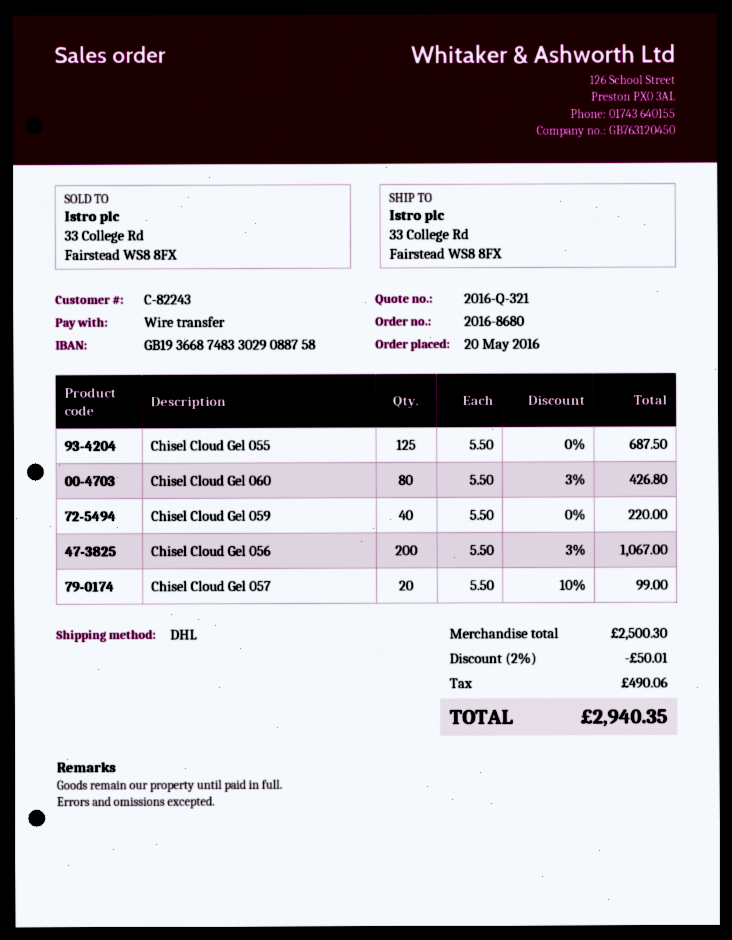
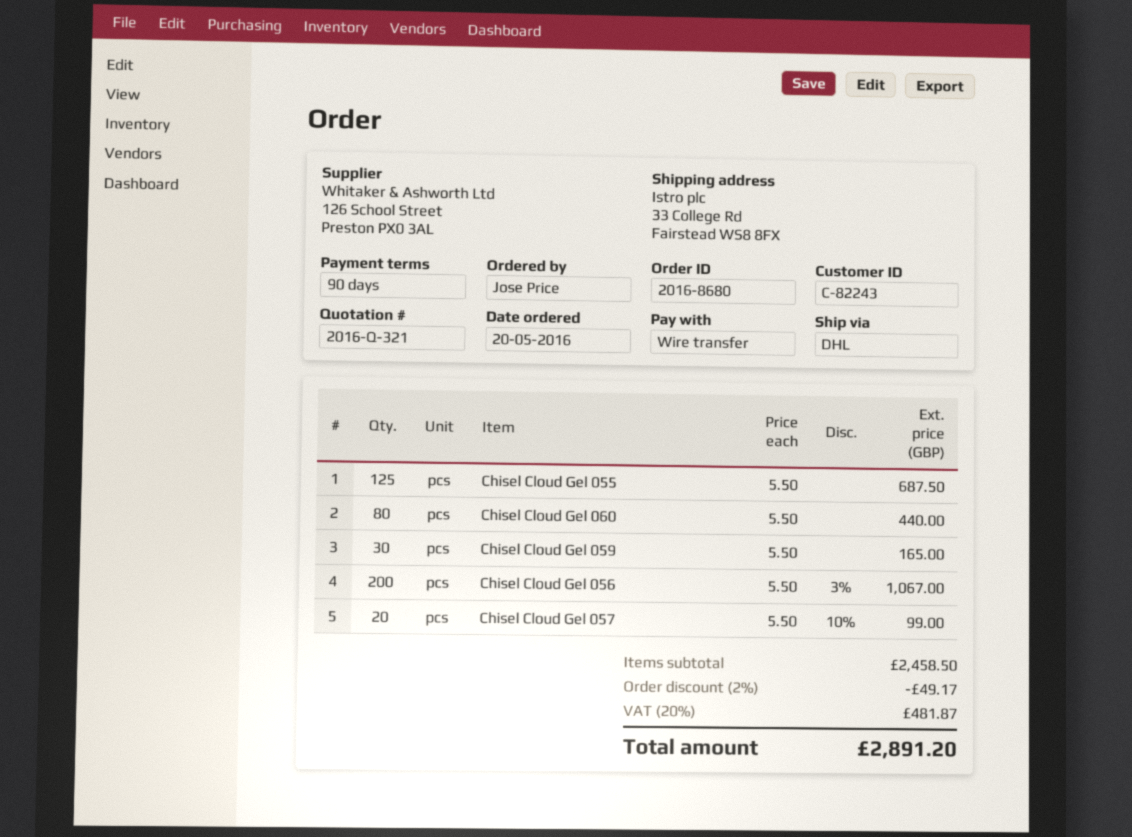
Chisel Cloud Gel 060: 80 x 5.50 - 3% = 426.80 -> 80 x 5.50 = 440.00
Chisel Cloud Gel 059: 40 x 5.50 = 220.00 -> 30 x 5.50 = 165.00
subtotal: 2500.30 -> 2458.50
discount: 2% = 50.01 -> 2% = 49.17
tax: 490.06 -> 481.87
total: 2940.35 -> 2891.20

